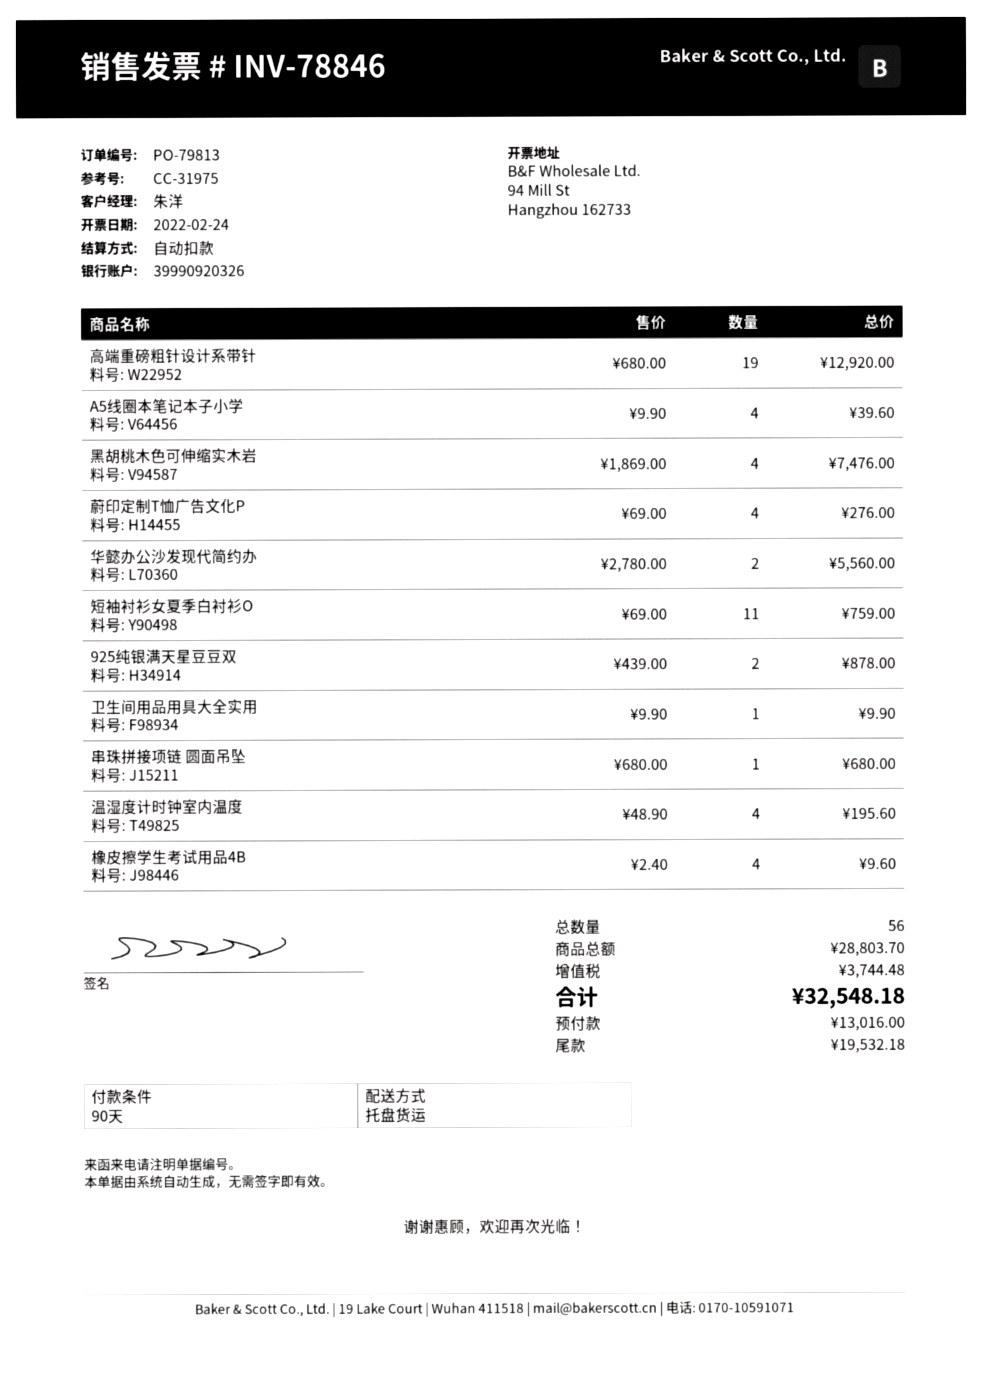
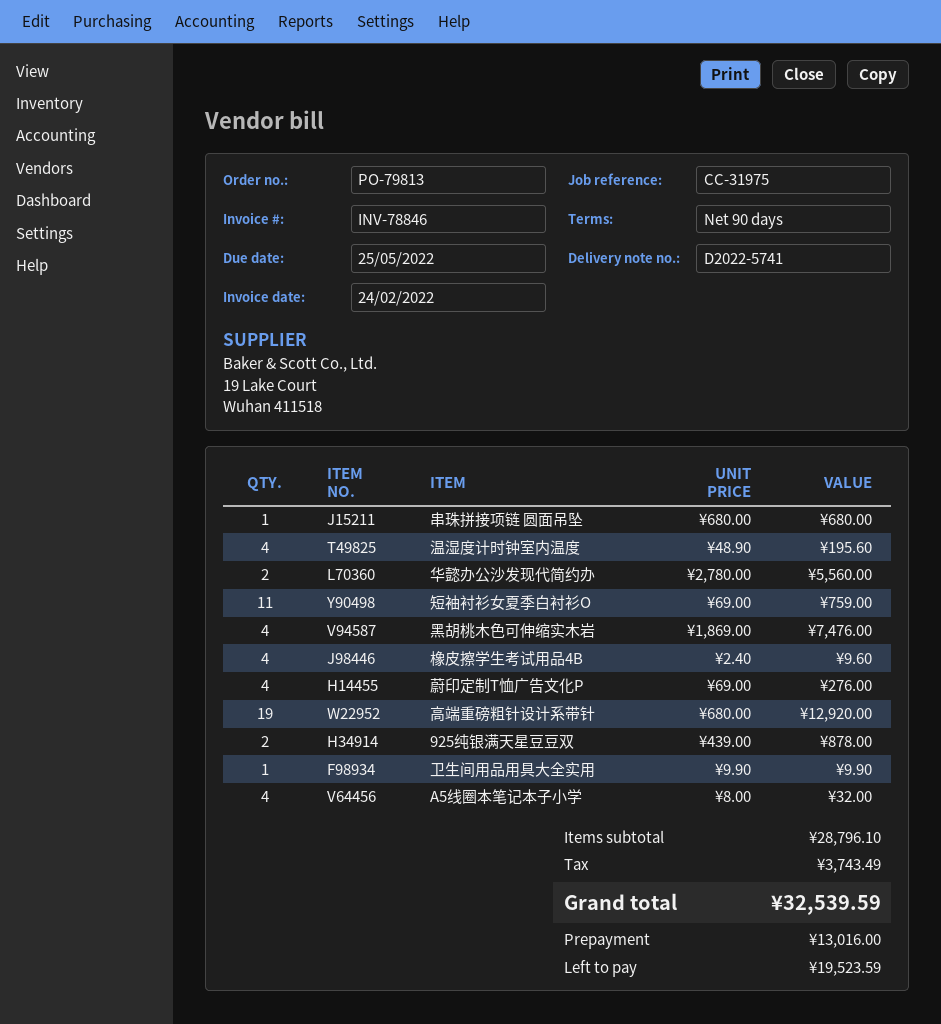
A5线圈本笔记本子小学: 4 x 9.90 = 39.60 -> 4 x 8.00 = 32.00
subtotal: 28803.70 -> 28796.10
tax: 3744.48 -> 3743.49
total: 32548.18 -> 32539.59
balance: 19532.18 -> 19523.59

